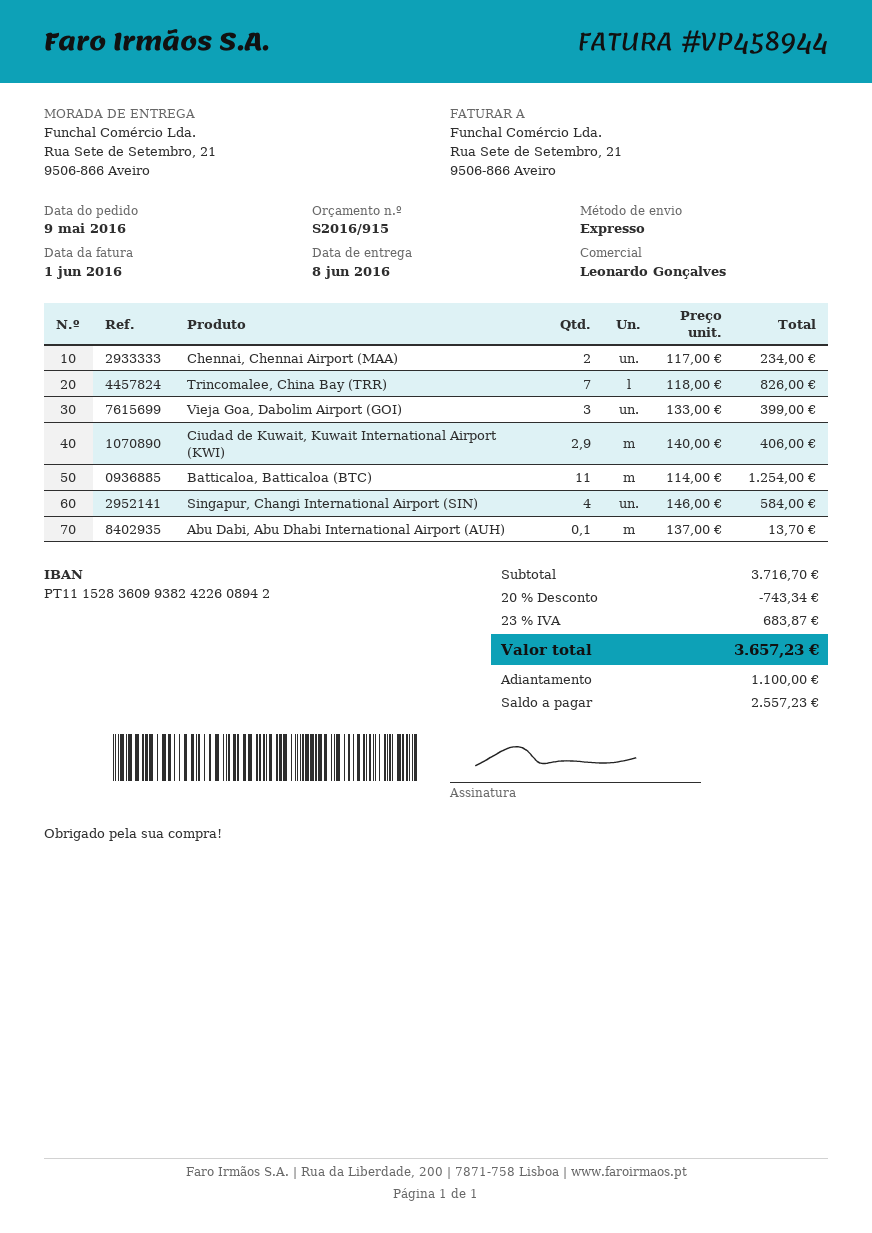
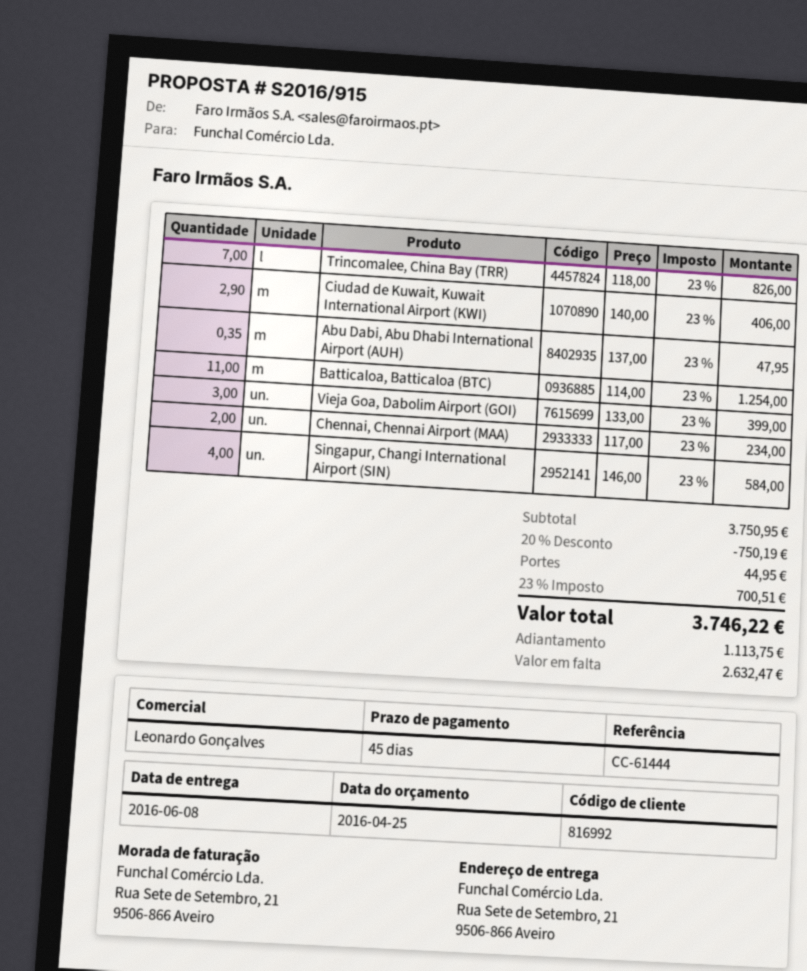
Abu Dabi, Abu Dhabi International Airport (AUH): 0.1 x 137.00 = 13.70 -> 0.35 x 137.00 = 47.95
subtotal: 3716.70 -> 3750.95
discount: 20% = 743.34 -> 20% = 750.19
shipping: none -> 44.95
tax: 23% = 683.87 -> 23% = 700.51
total: 3657.23 -> 3746.22
deposit: 1100.00 -> 1113.75
balance: 2557.23 -> 2632.47

